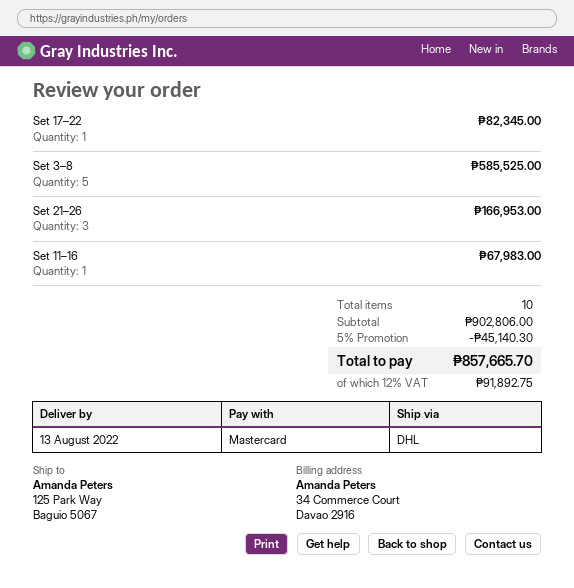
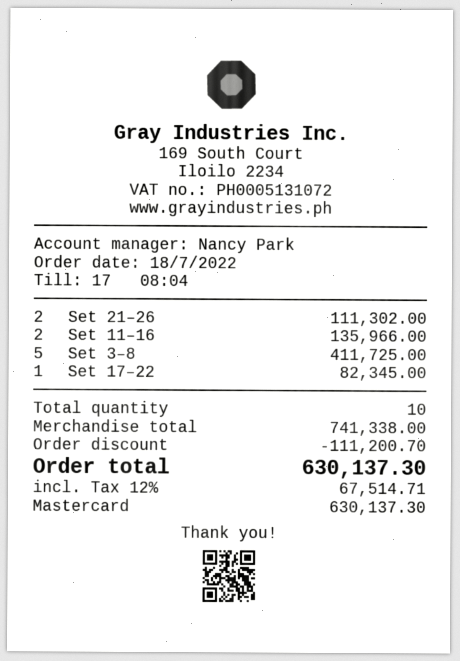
Set 3–8: 5 for 585525.00 -> 5 for 411725.00
Set 21–26: 3 for 166953.00 -> 2 for 111302.00
Set 11–16: 1 for 67983.00 -> 2 for 135966.00
subtotal: 902806.00 -> 741338.00
discount: 45140.30 -> 111200.70
tax: 12% = 91892.75 -> 12% = 67514.71
total: 857665.70 -> 630137.30

